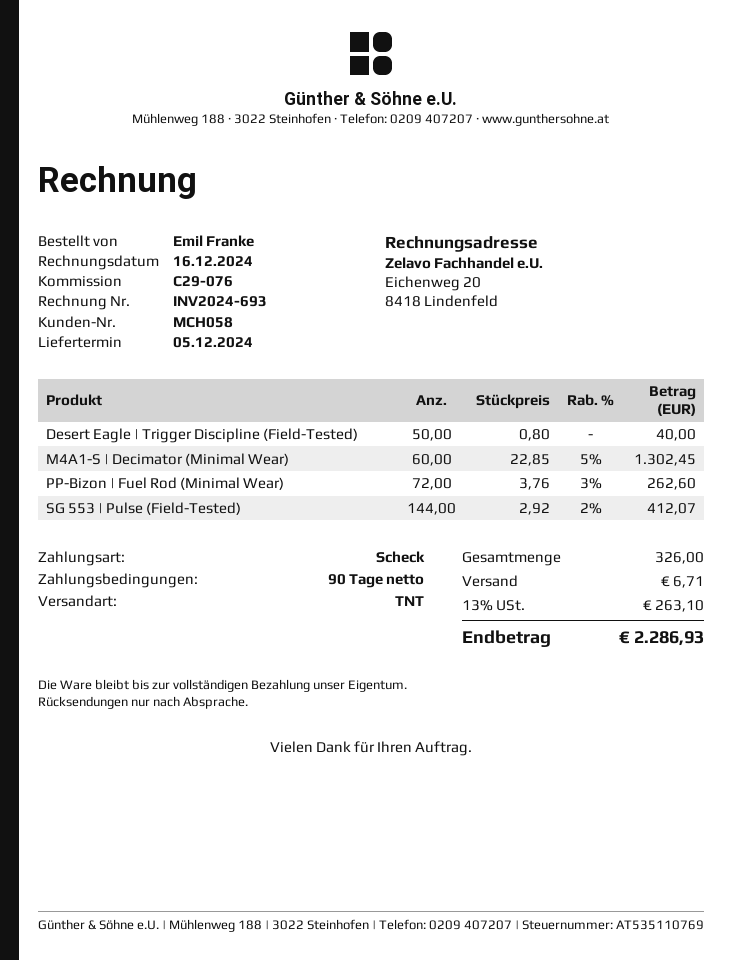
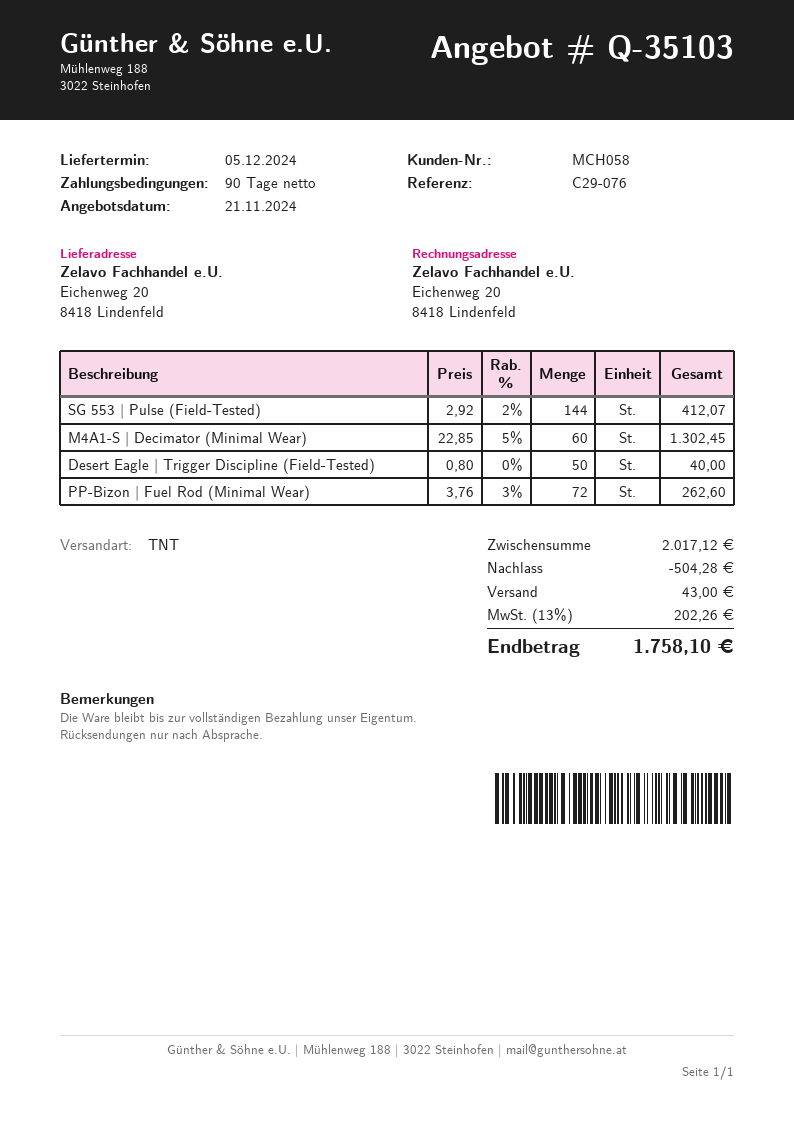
discount: none -> 504.28
shipping: 6.71 -> 43.00
tax: 13% = 263.10 -> 13% = 202.26
total: 2286.93 -> 1758.10

